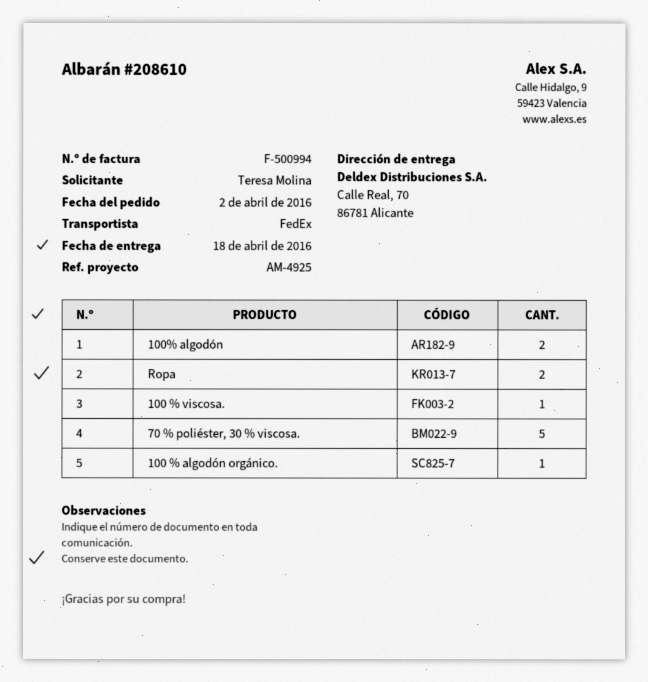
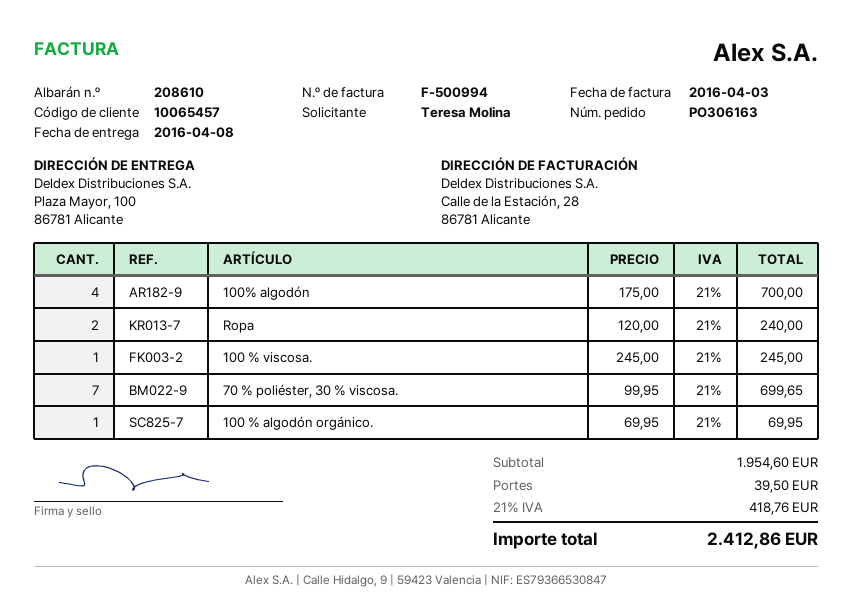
delivery date: 2016-04-18 -> 2016-04-08
ship to: Calle Real, 70, 86781 Alicante -> Plaza Mayor, 100, 86781 Alicante
100% algodón: 2 -> 4
70 % poliéster, 30 % viscosa.: 5 -> 7

